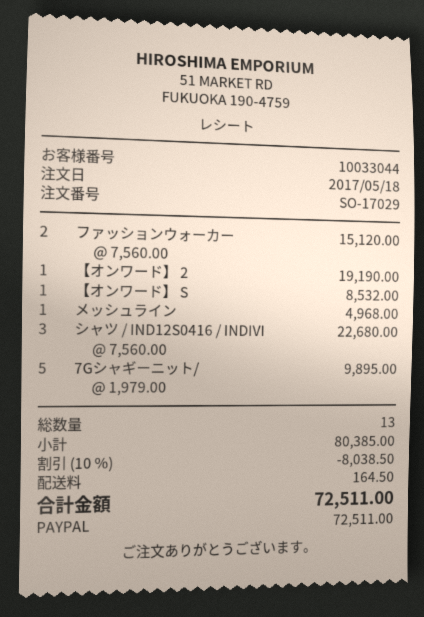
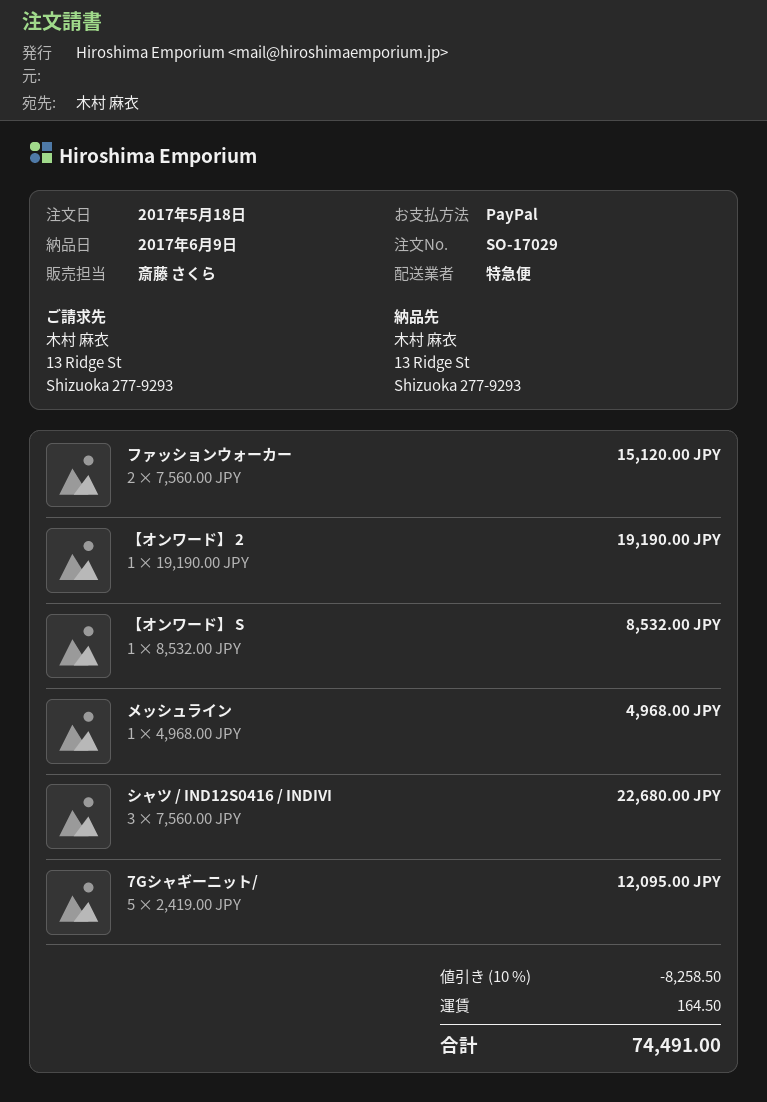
7Gシャギーニット/: 5 x 1979.00 = 9895.00 -> 5 x 2419.00 = 12095.00
discount: 10% = 8038.50 -> 10% = 8258.50
total: 72511.00 -> 74491.00

